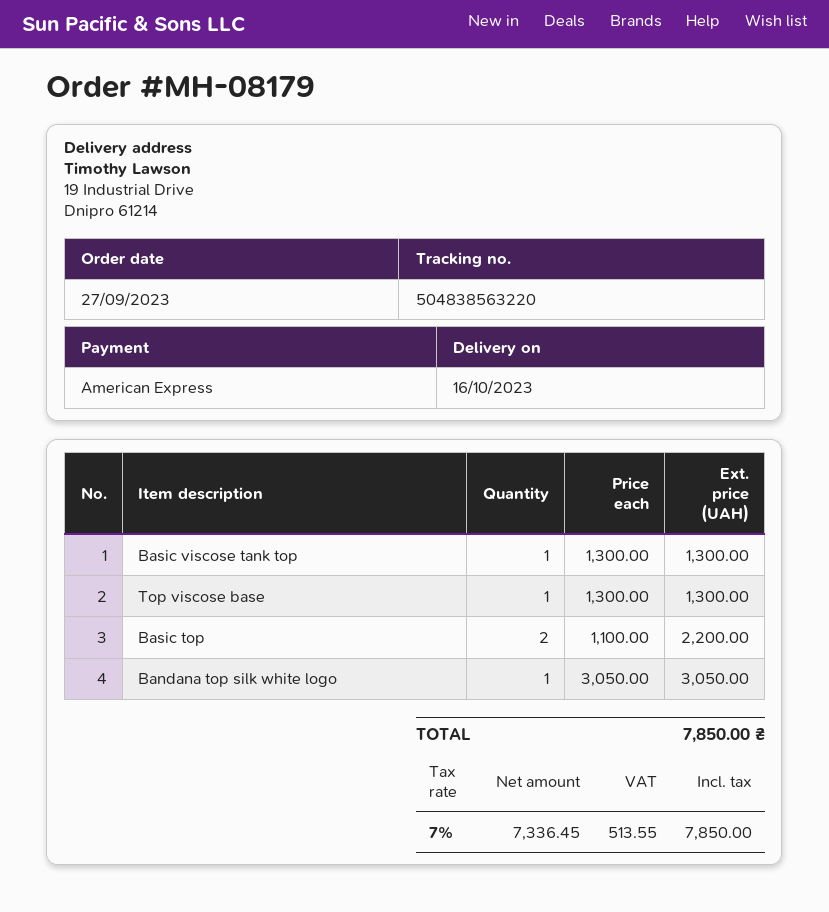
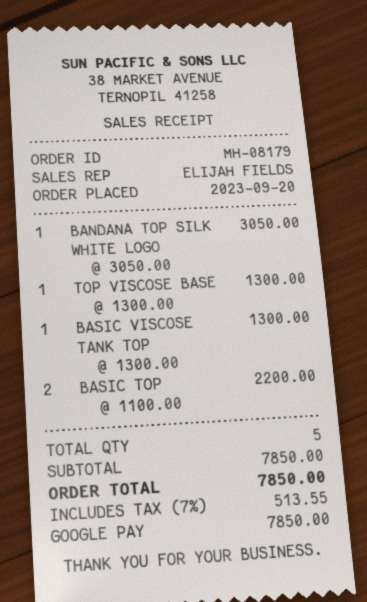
order date: 2023-09-27 -> 2023-09-20
payment method: American Express -> Google Pay

